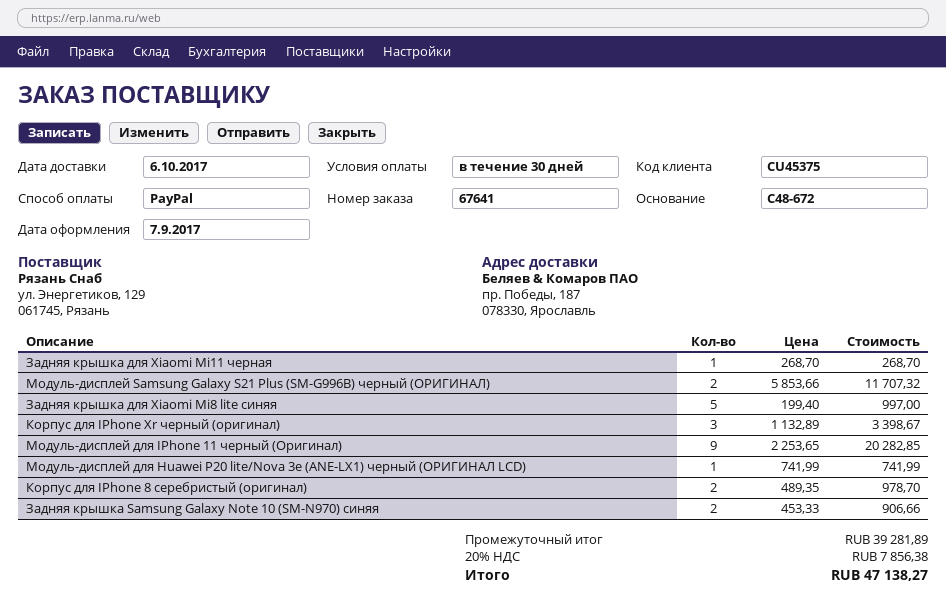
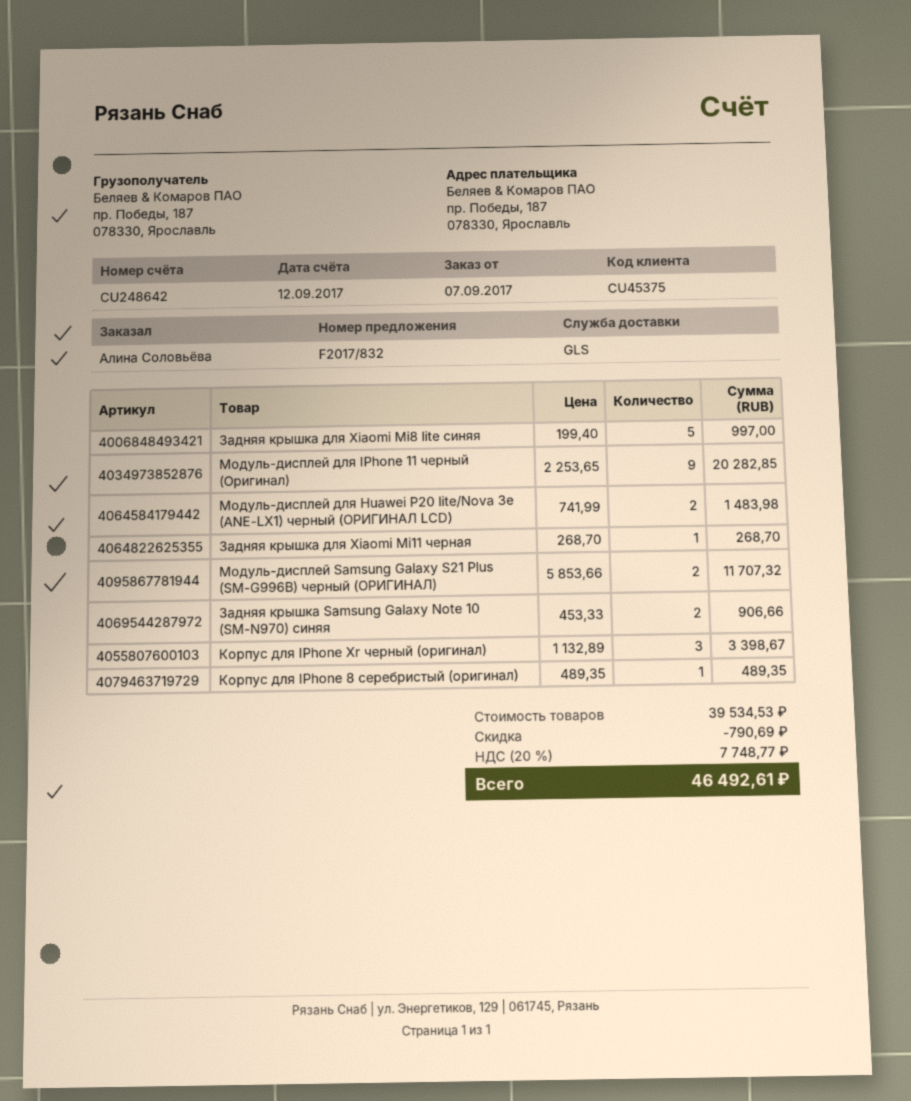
Модуль-дисплей для Huawei P20 lite/Nova 3e (ANE-LX1) черный (ОРИГИНАЛ LCD): 1 x 741.99 = 741.99 -> 2 x 741.99 = 1483.98
Корпус для IPhone 8 серебристый (оригинал): 2 x 489.35 = 978.70 -> 1 x 489.35 = 489.35
subtotal: 39281.89 -> 39534.53
discount: none -> 790.69
tax: 20% = 7856.38 -> 20% = 7748.77
total: 47138.27 -> 46492.61

